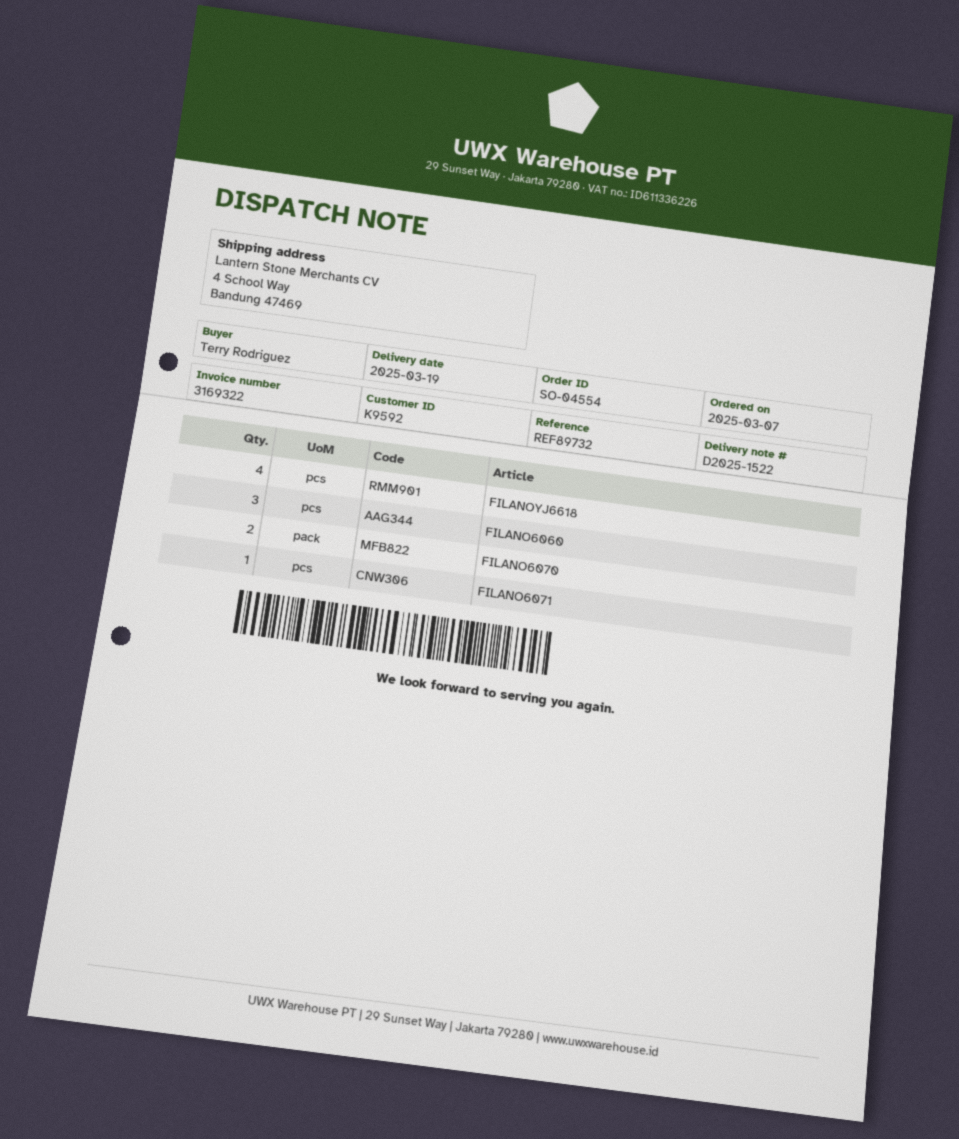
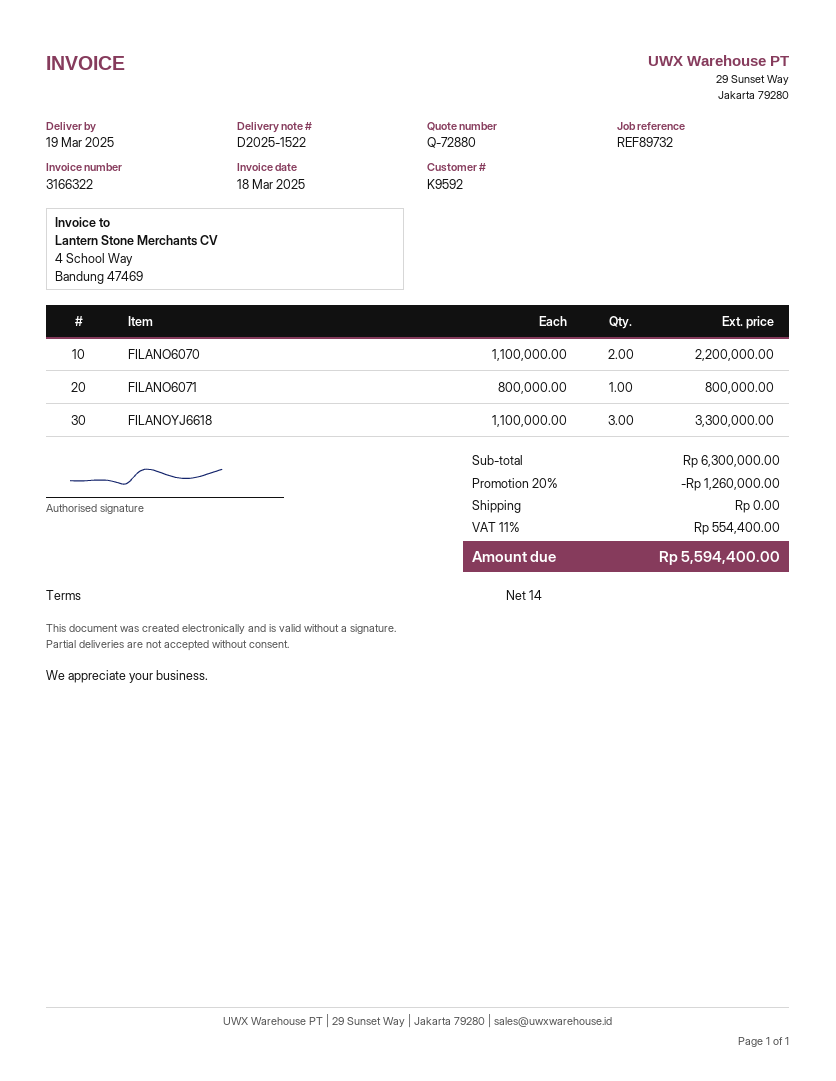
invoice number: 3169322 -> 3166322
FILANOYJ6618: 4 -> 3
FILANO6060: 3 -> none

